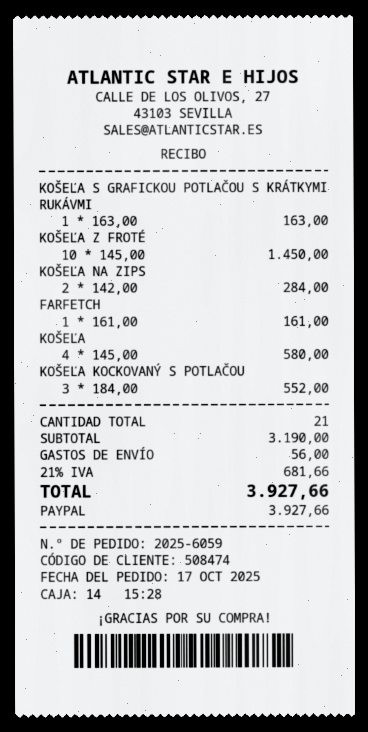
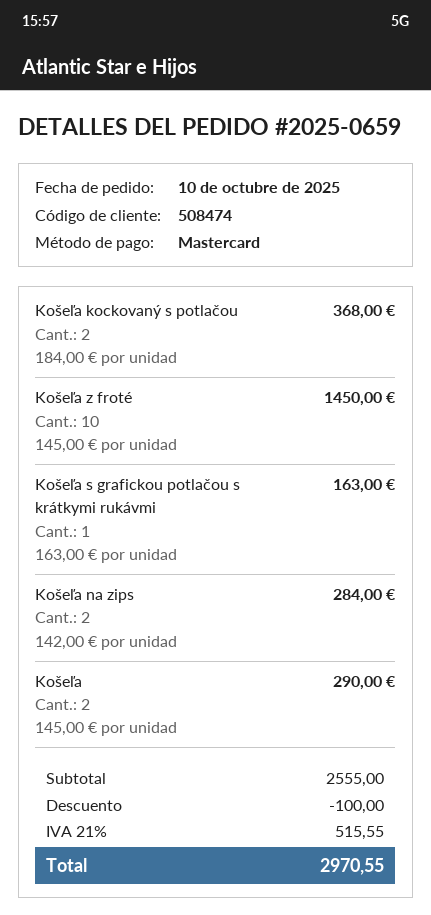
order number: 2025-6059 -> 2025-0659
order date: 2025-10-17 -> 2025-10-10
payment method: PayPal -> Mastercard
FARFETCH: 1 x 161.00 = 161.00 -> none
KOŠEĽA: 4 x 145.00 = 580.00 -> 2 x 145.00 = 290.00
KOŠEĽA KOCKOVANÝ S POTLAČOU: 3 x 184.00 = 552.00 -> 2 x 184.00 = 368.00
subtotal: 3190.00 -> 2555.00
discount: none -> 100.00
shipping: 56.00 -> none
tax: 21% = 681.66 -> 21% = 515.55
total: 3927.66 -> 2970.55

